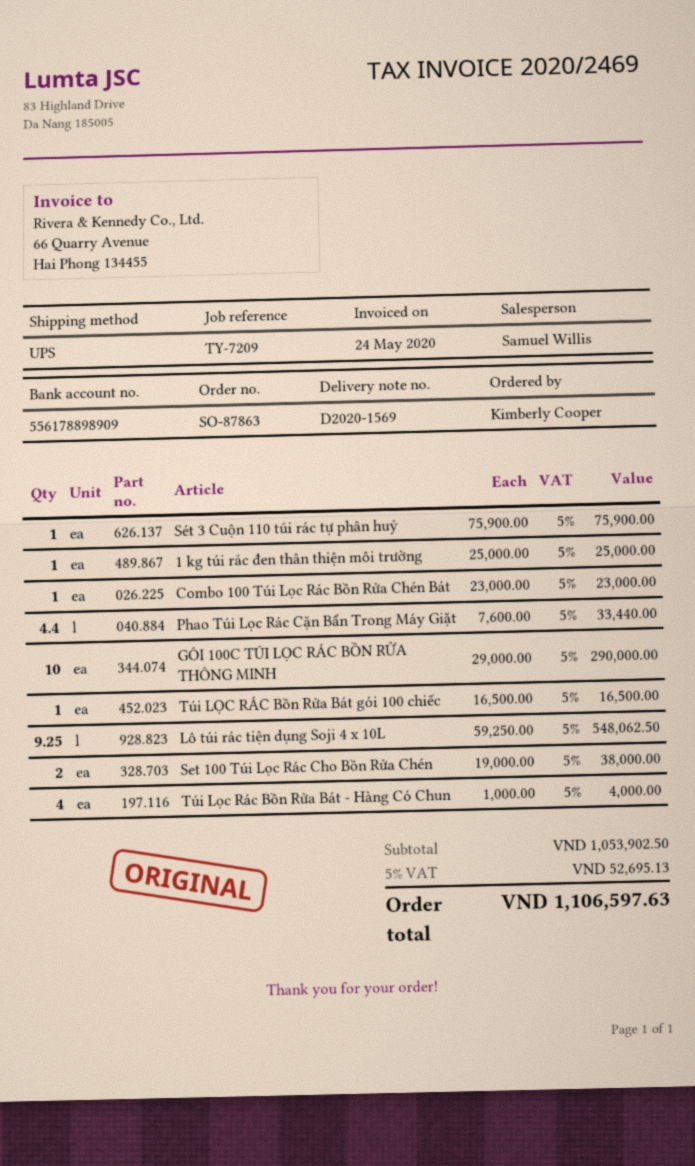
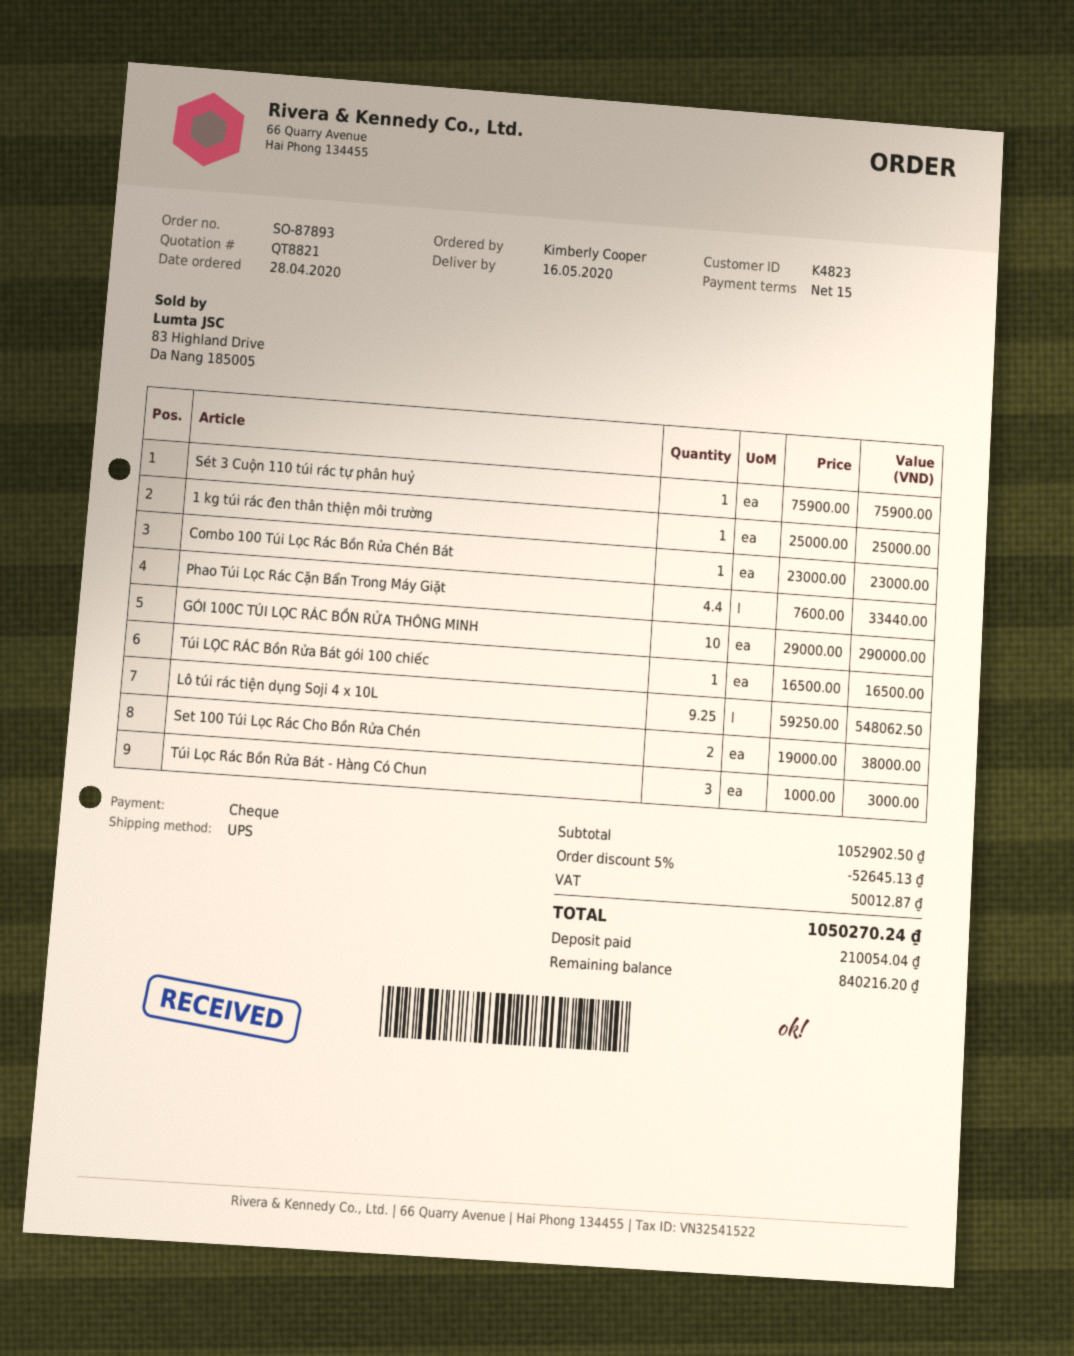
order number: SO-87863 -> SO-87893
Túi Lọc Rác Bồn Rửa Bát - Hàng Có Chun: 4 x 1000.00 = 4000.00 -> 3 x 1000.00 = 3000.00
subtotal: 1053902.50 -> 1052902.50
discount: none -> 5% = 52645.13
tax: 52695.13 -> 50012.87
total: 1106597.63 -> 1050270.24

